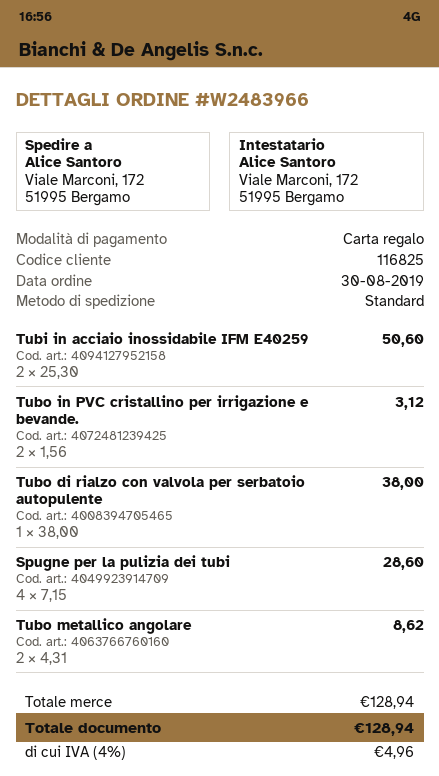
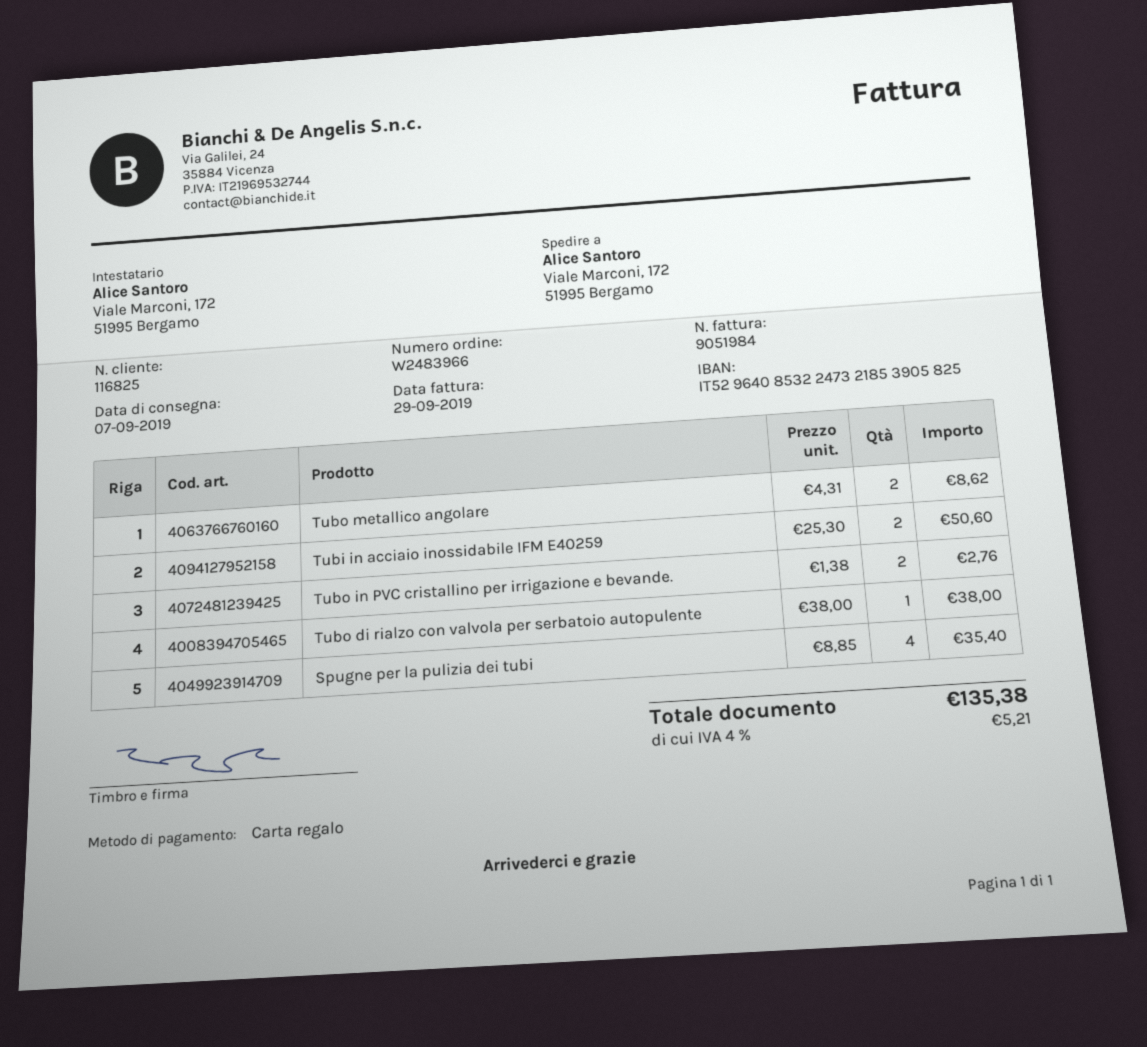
Tubo in PVC cristallino per irrigazione e bevande.: 2 x 1.56 = 3.12 -> 2 x 1.38 = 2.76
Spugne per la pulizia dei tubi: 4 x 7.15 = 28.60 -> 4 x 8.85 = 35.40
tax: 4% = 4.96 -> 4% = 5.21
total: 128.94 -> 135.38

